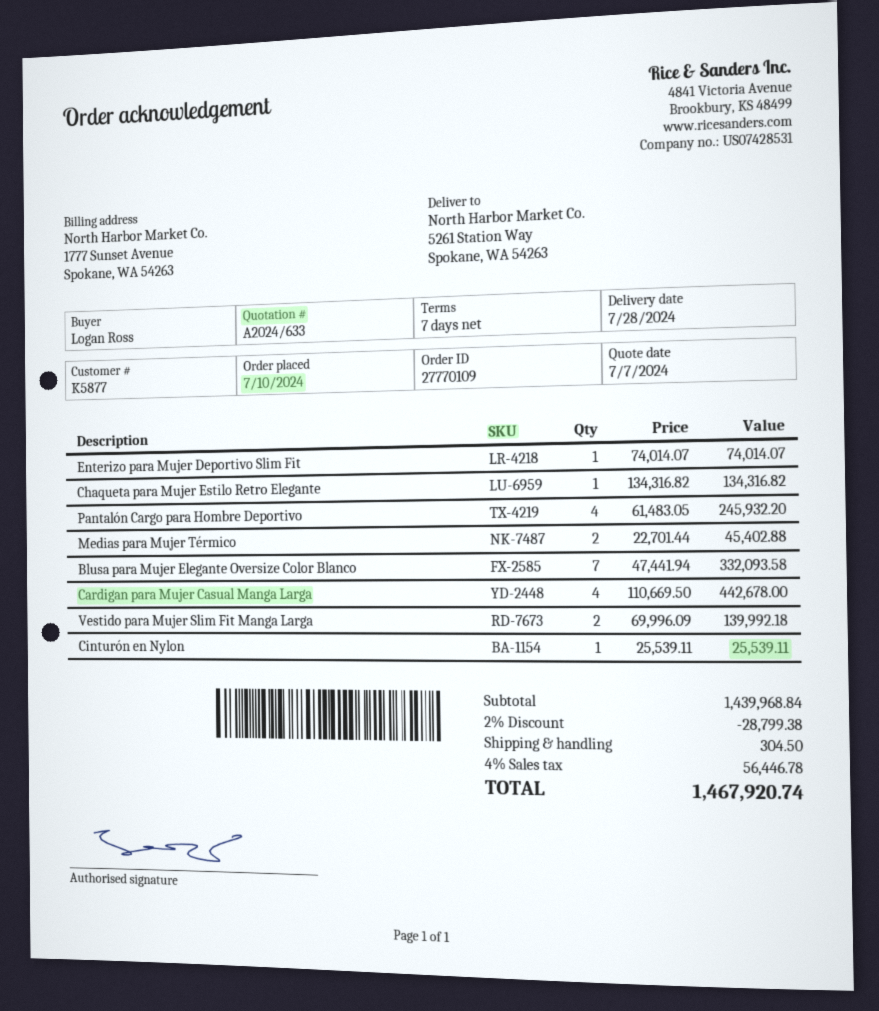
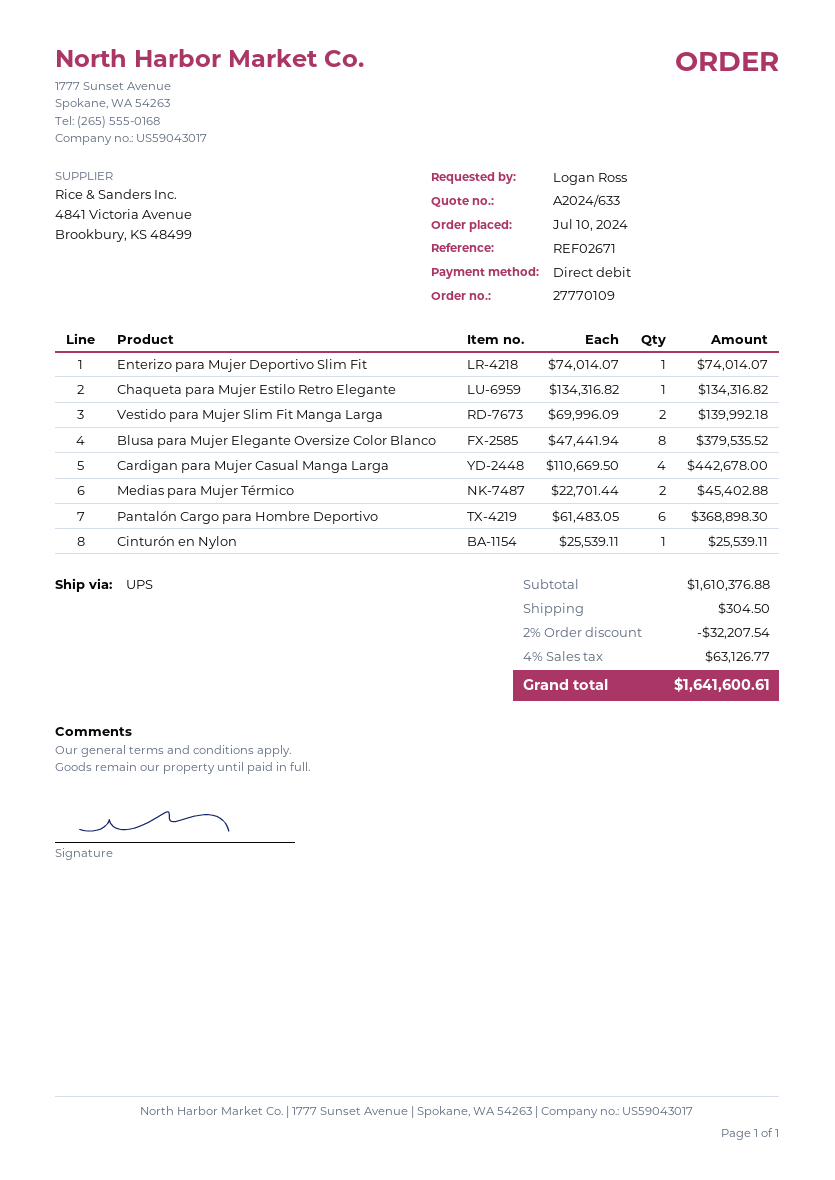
Pantalón Cargo para Hombre Deportivo: 4 x 61483.05 = 245932.20 -> 6 x 61483.05 = 368898.30
Blusa para Mujer Elegante Oversize Color Blanco: 7 x 47441.94 = 332093.58 -> 8 x 47441.94 = 379535.52
subtotal: 1439968.84 -> 1610376.88
discount: 2% = 28799.38 -> 2% = 32207.54
tax: 4% = 56446.78 -> 4% = 63126.77
total: 1467920.74 -> 1641600.61

